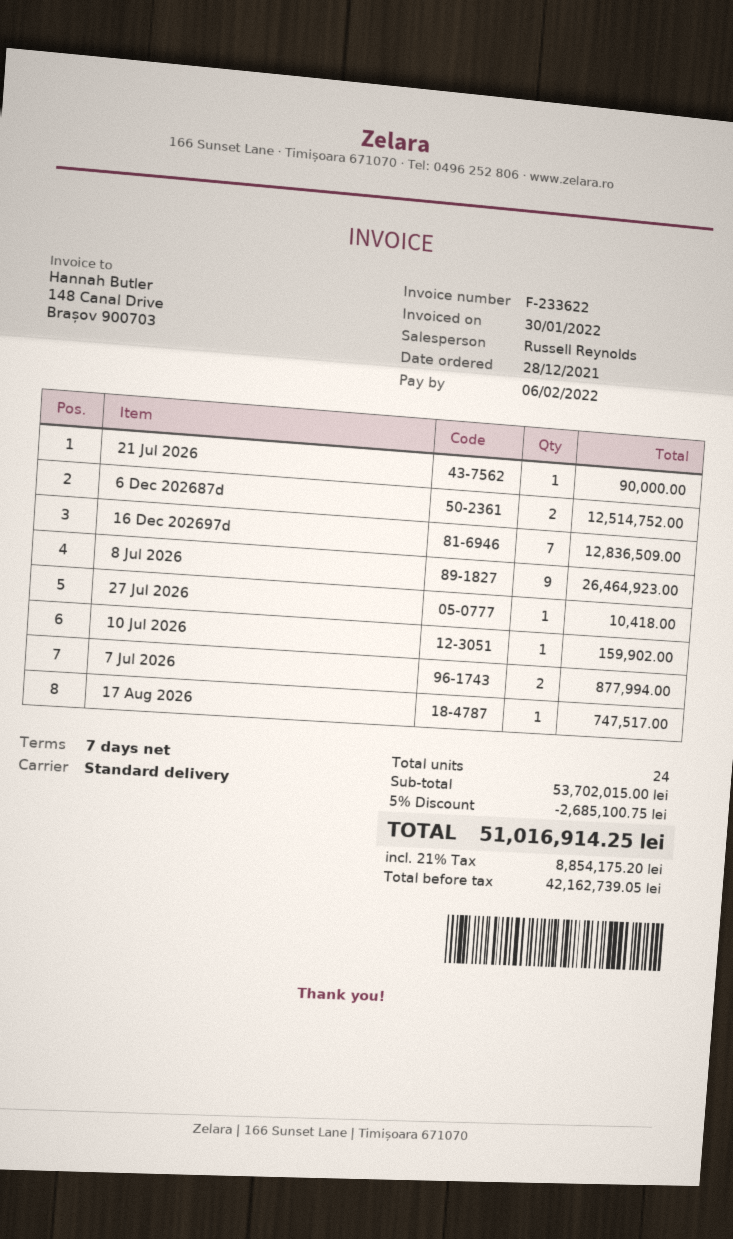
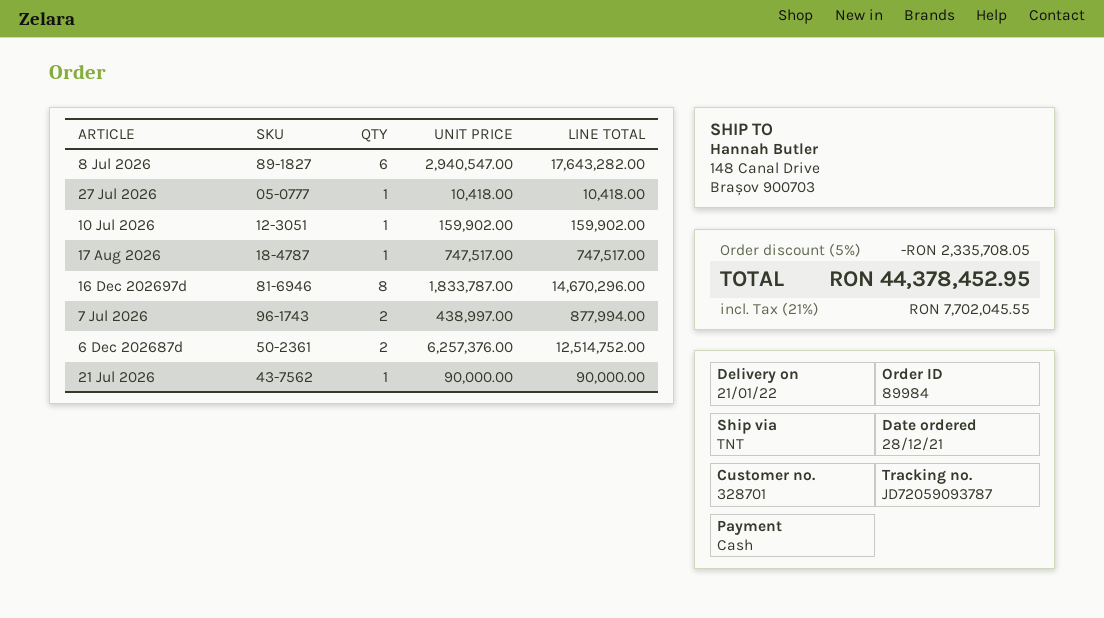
shipping method: standard -> TNT
16 Dec 202697d: 7 for 12836509.00 -> 8 for 14670296.00
8 Jul 2026: 9 for 26464923.00 -> 6 for 17643282.00
discount: 5% = 2685100.75 -> 5% = 2335708.05
tax: 21% = 8854175.20 -> 21% = 7702045.55
total: 51016914.25 -> 44378452.95

